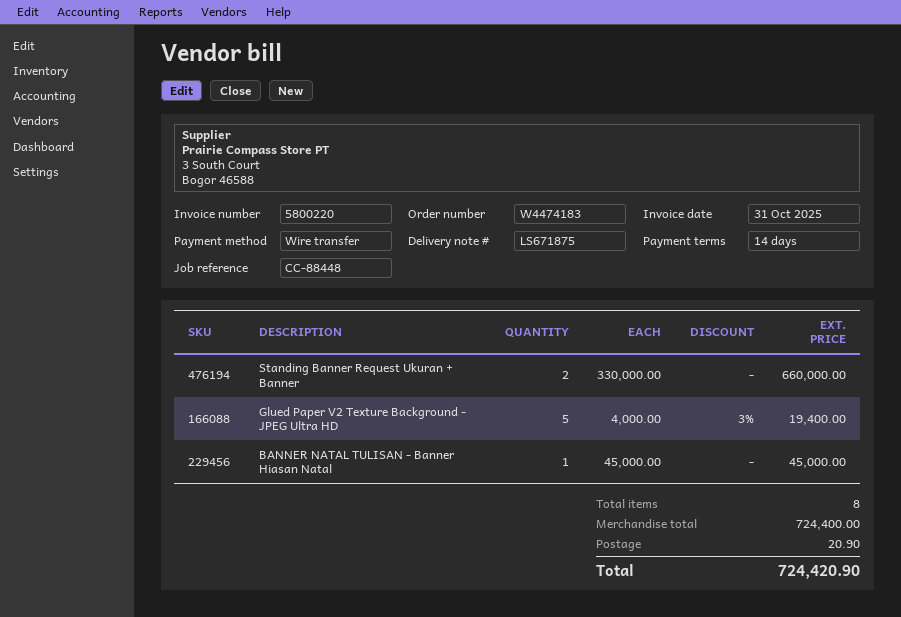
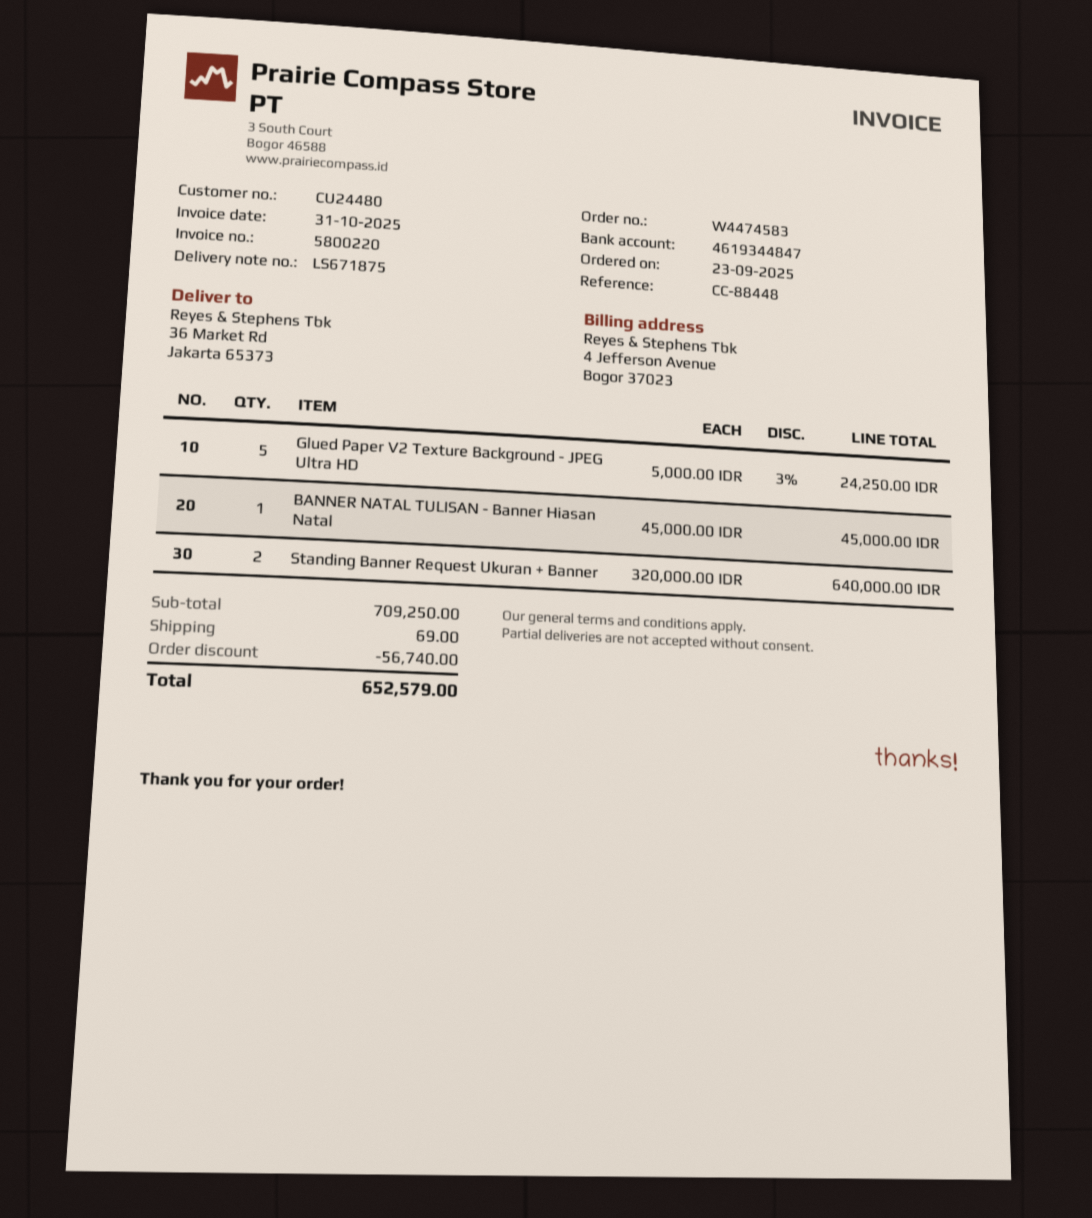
order number: W4474183 -> W4474583
Standing Banner Request Ukuran + Banner: 2 x 330000.00 = 660000.00 -> 2 x 320000.00 = 640000.00
Glued Paper V2 Texture Background - JPEG Ultra HD: 5 x 4000.00 - 3% = 19400.00 -> 5 x 5000.00 - 3% = 24250.00
subtotal: 724400.00 -> 709250.00
discount: none -> 56740.00
shipping: 20.90 -> 69.00
total: 724420.90 -> 652579.00

